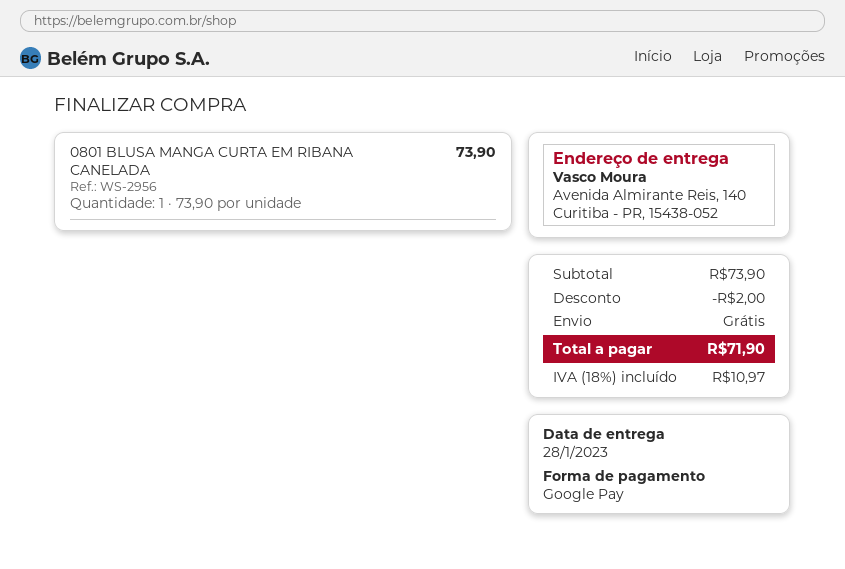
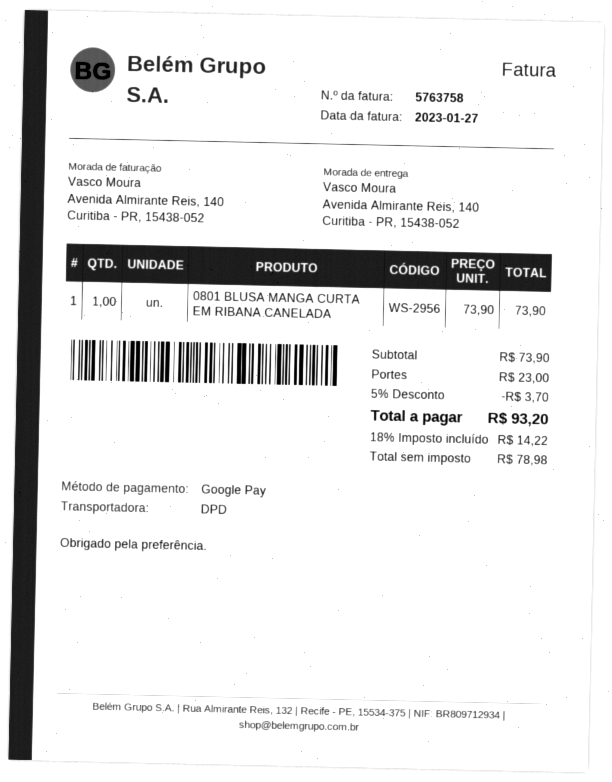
discount: 2.00 -> 3.70
shipping: 0.00 -> 23.00
tax: 18% = 10.97 -> 18% = 14.22
total: 71.90 -> 93.20

